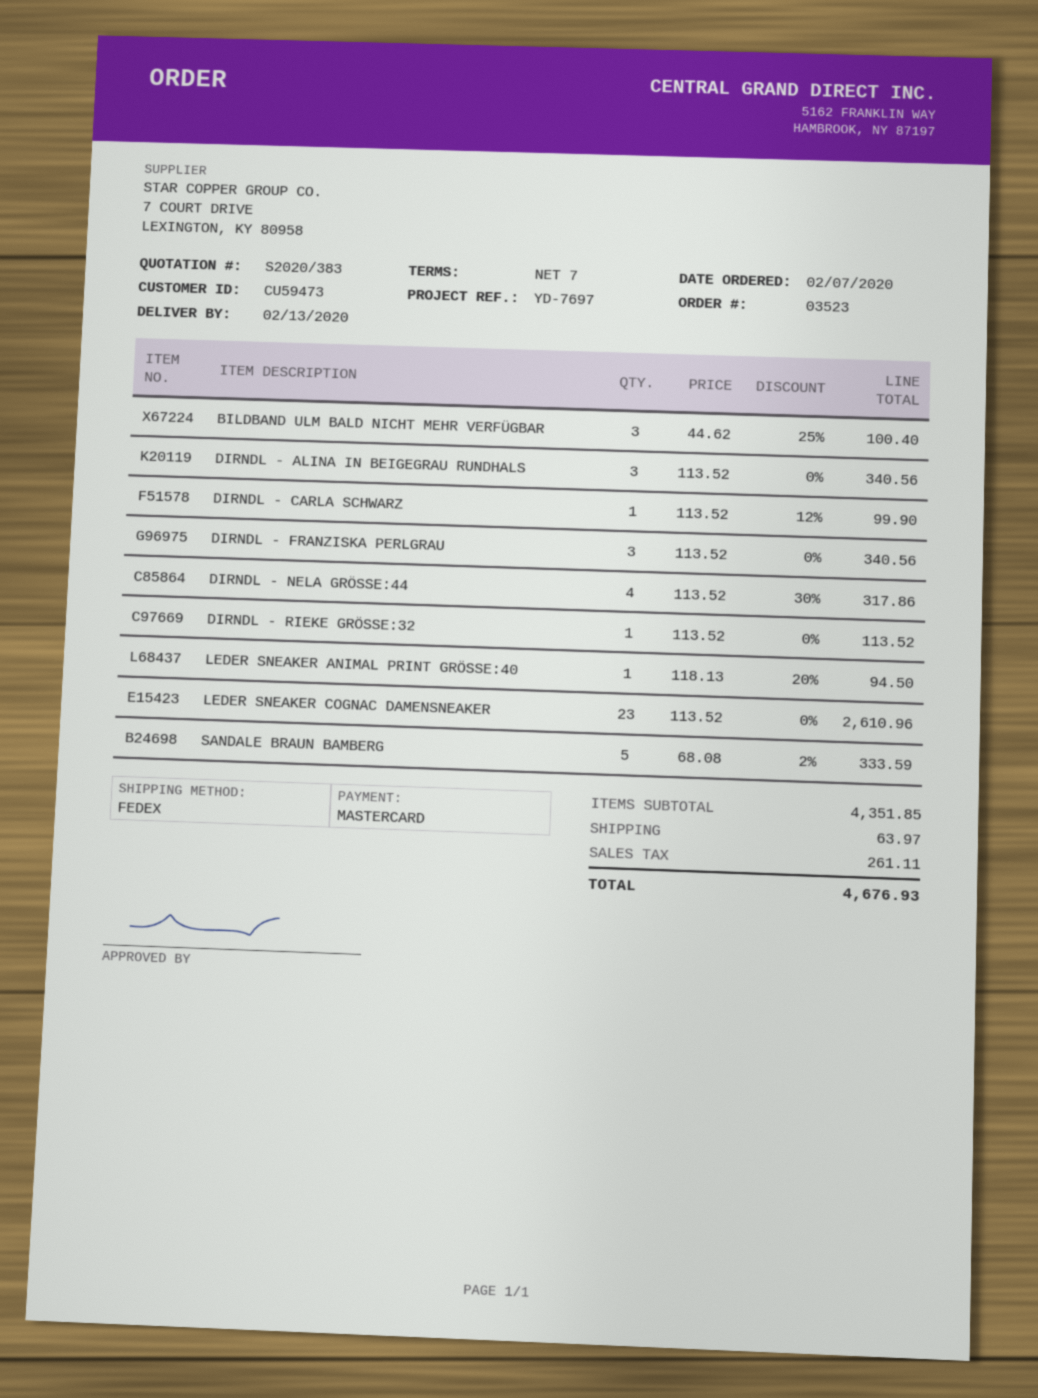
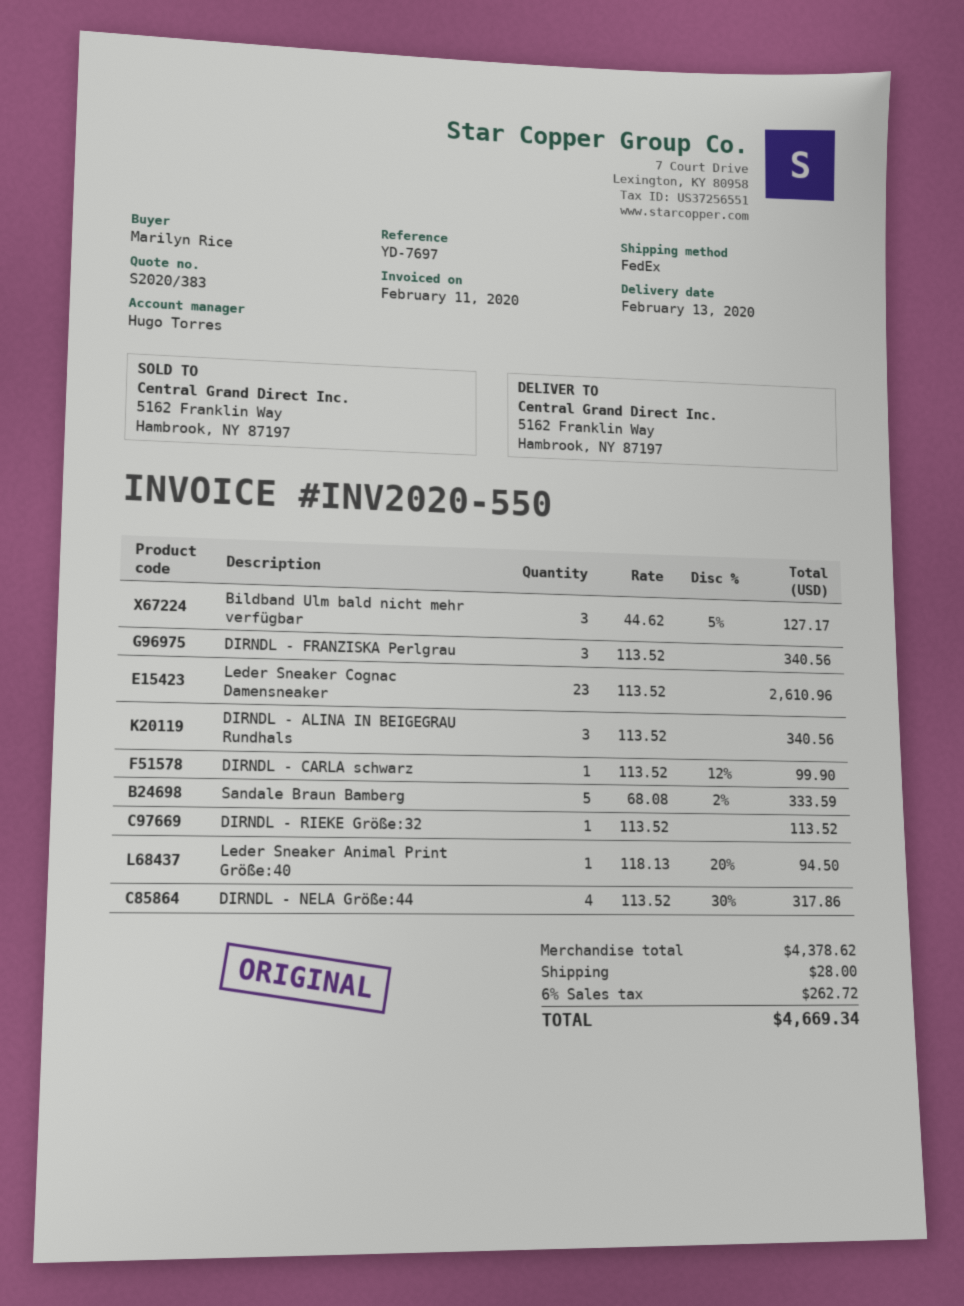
BILDBAND ULM BALD NICHT MEHR VERFÜGBAR: 3 x 44.62 - 25% = 100.40 -> 3 x 44.62 - 5% = 127.17
subtotal: 4351.85 -> 4378.62
shipping: 63.97 -> 28.00
tax: 261.11 -> 262.72
total: 4676.93 -> 4669.34

